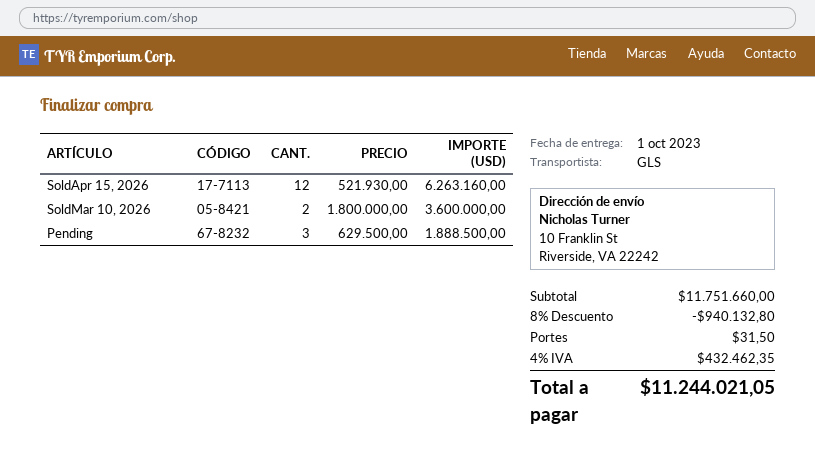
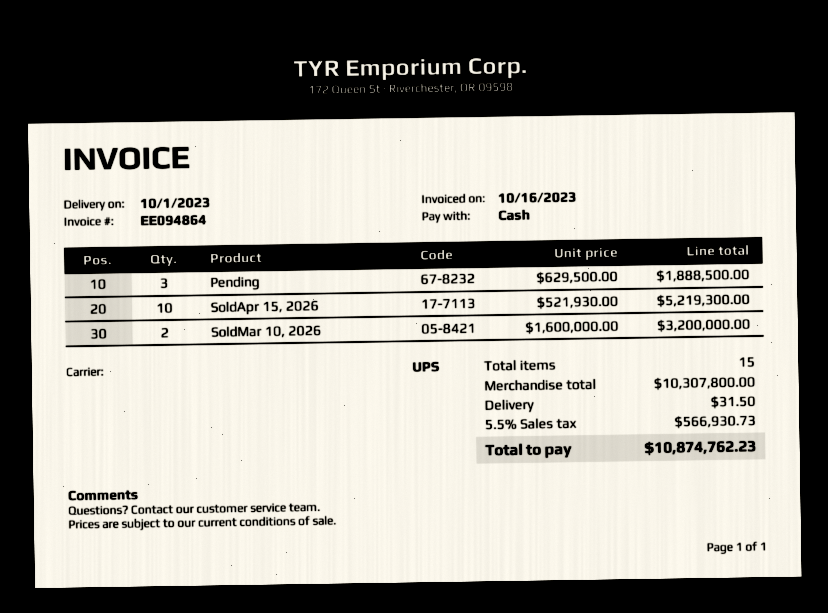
shipping method: GLS -> UPS
SoldApr 15, 2026: 12 x 521930.00 = 6263160.00 -> 10 x 521930.00 = 5219300.00
SoldMar 10, 2026: 2 x 1800000.00 = 3600000.00 -> 2 x 1600000.00 = 3200000.00
subtotal: 11751660.00 -> 10307800.00
discount: 8% = 940132.80 -> none
tax: 4% = 432462.35 -> 5.5% = 566930.73
total: 11244021.05 -> 10874762.23

